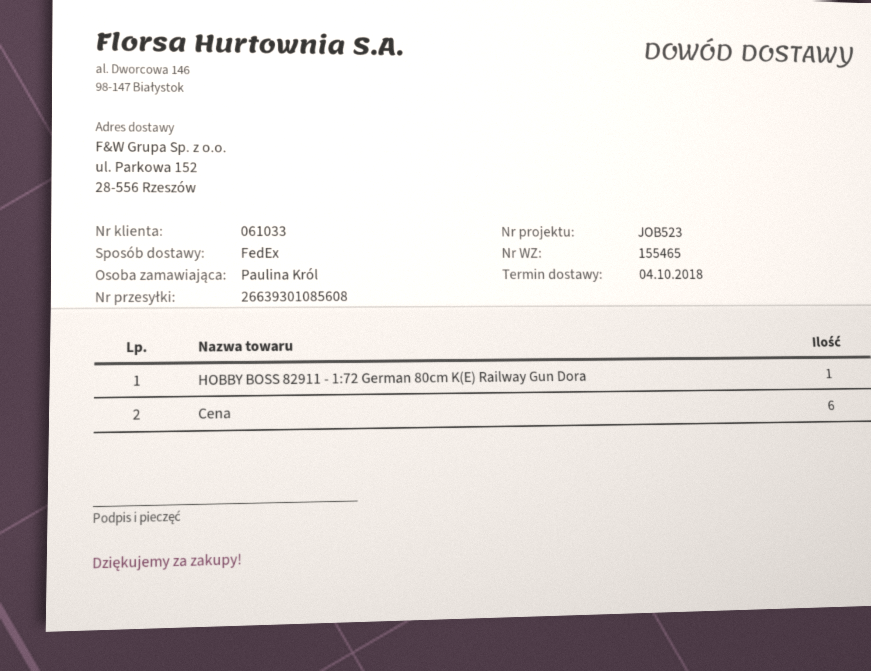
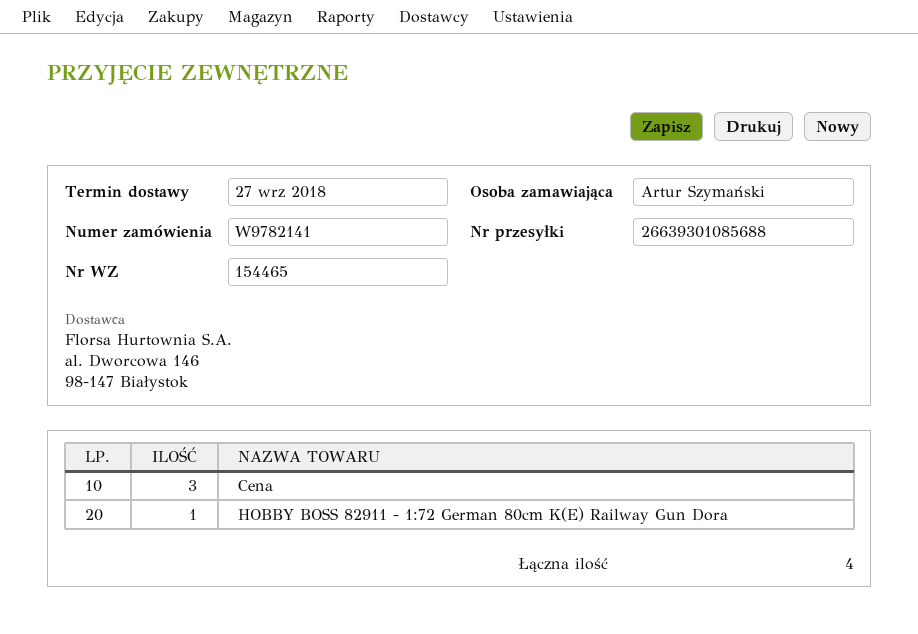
delivery note number: 155465 -> 154465
delivery date: 2018-10-04 -> 2018-09-27
ordered by: Paulina Król -> Artur Szymański
tracking number: 26639301085608 -> 26639301085688
Cena: 6 -> 3

